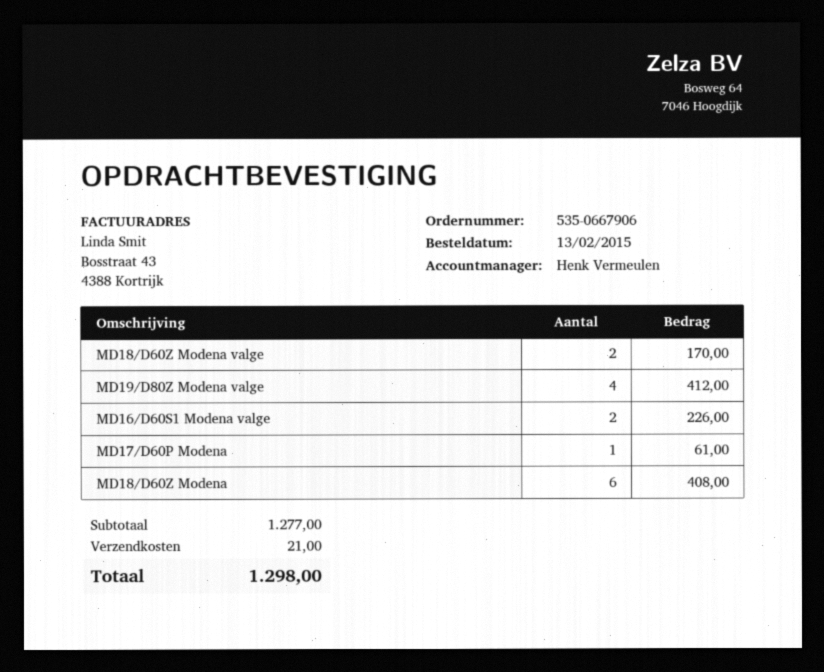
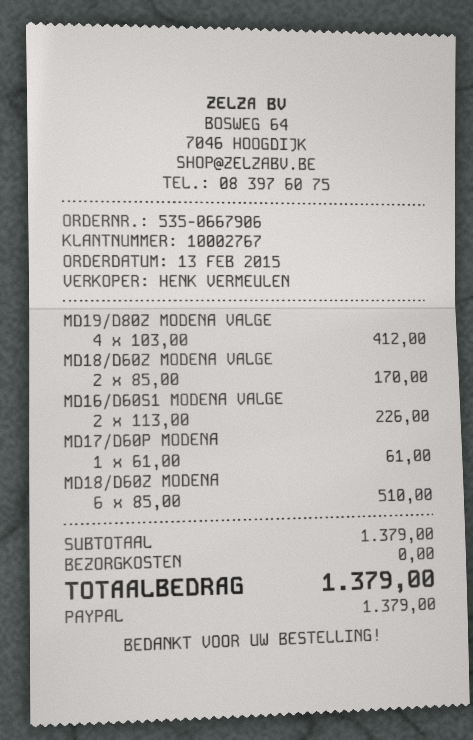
MD18/D60Z Modena: 6 for 408.00 -> 6 for 510.00
subtotal: 1277.00 -> 1379.00
shipping: 21.00 -> 0.00
total: 1298.00 -> 1379.00

